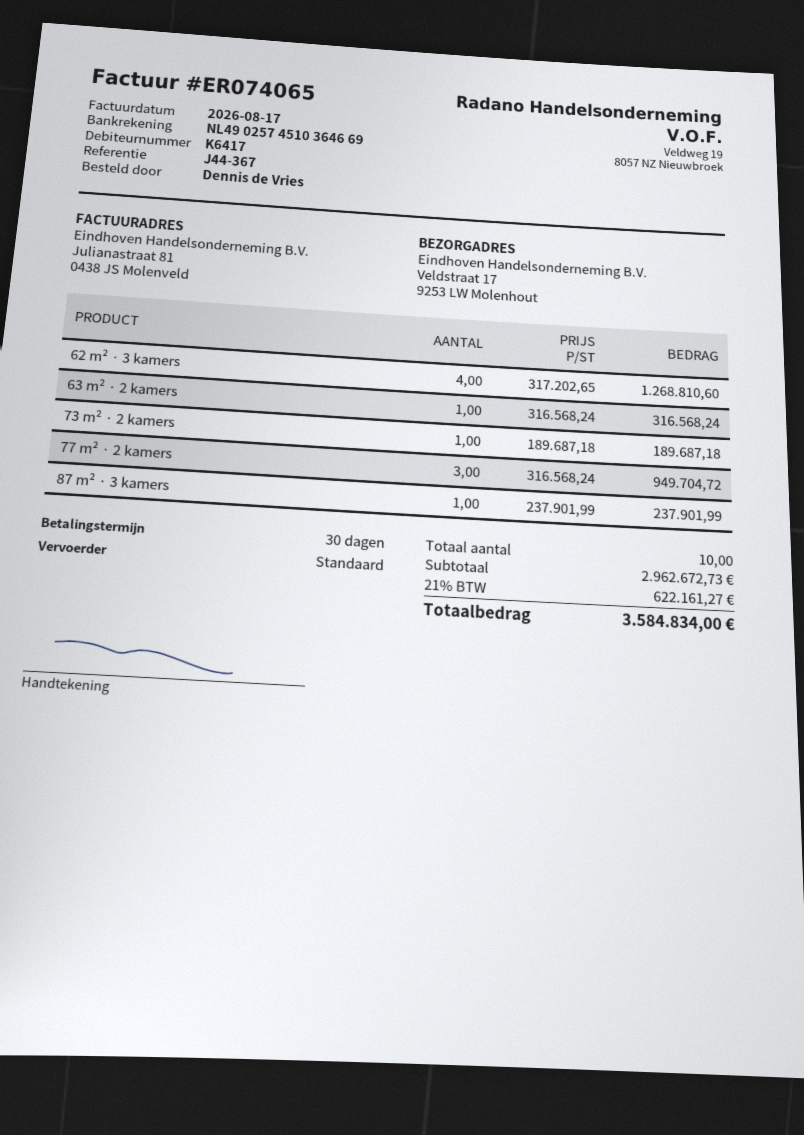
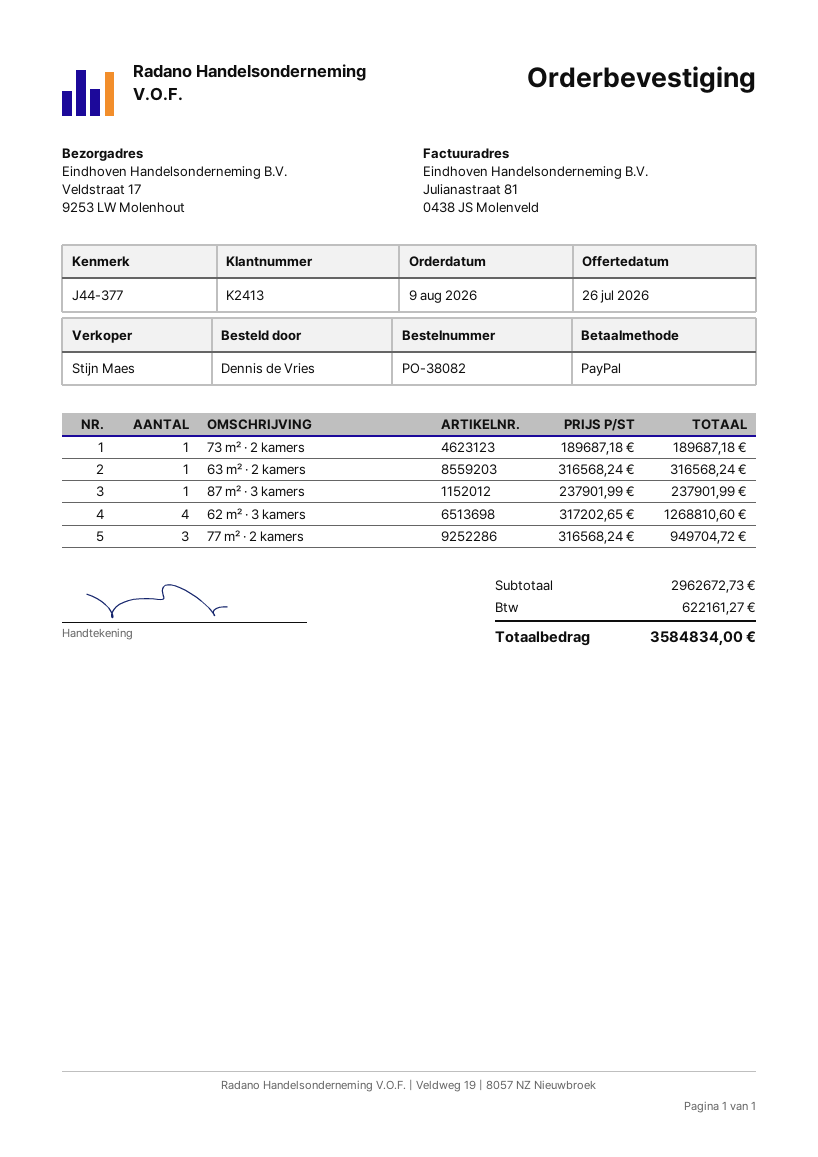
customer number: K6417 -> K2413
reference: J44-367 -> J44-377

